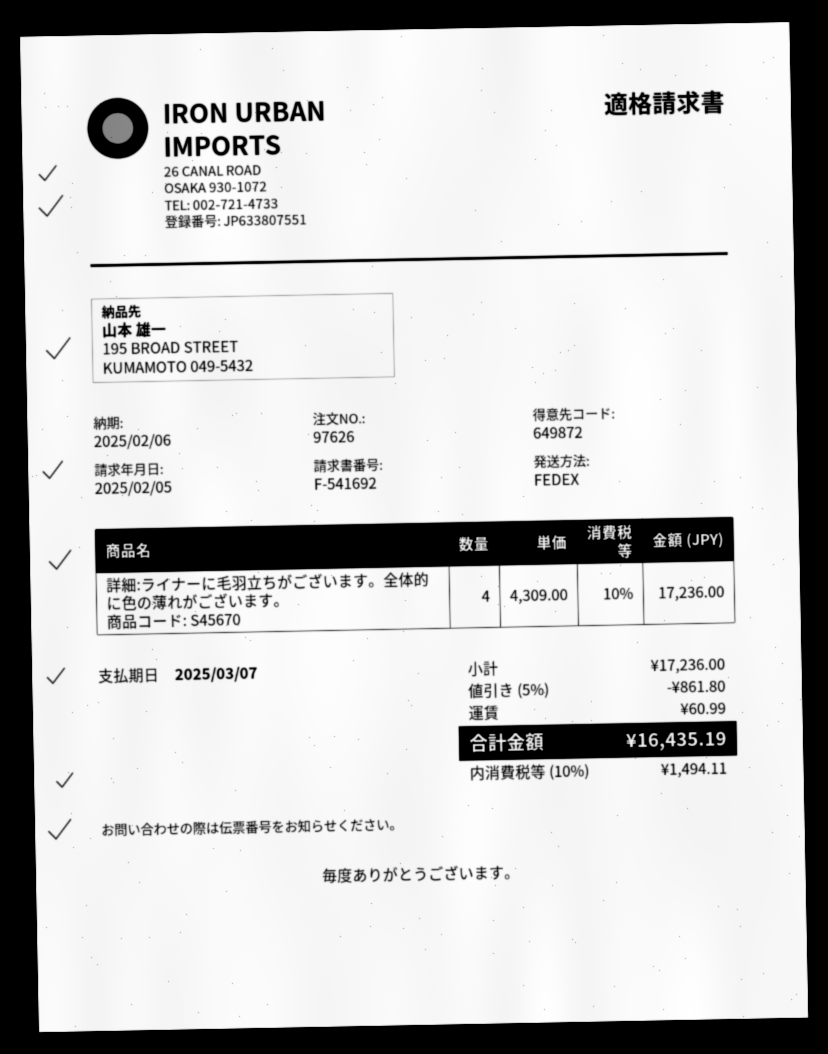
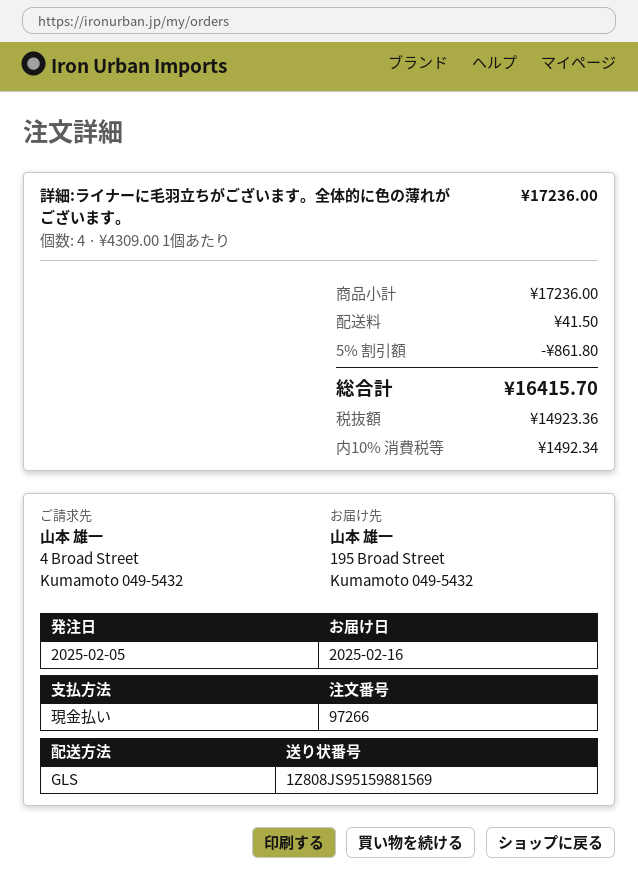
order number: 97626 -> 97266
delivery date: 2025-02-06 -> 2025-02-16
shipping method: FedEx -> GLS
shipping: 60.99 -> 41.50
tax: 10% = 1494.11 -> 10% = 1492.34
total: 16435.19 -> 16415.70

